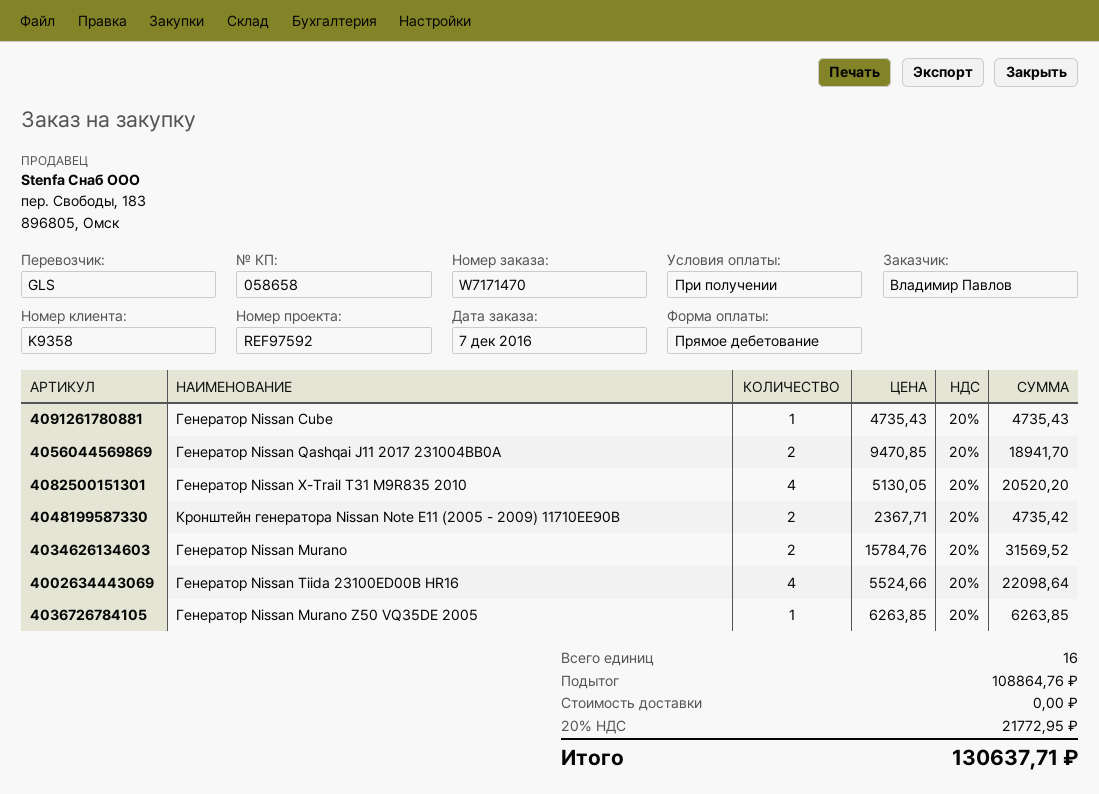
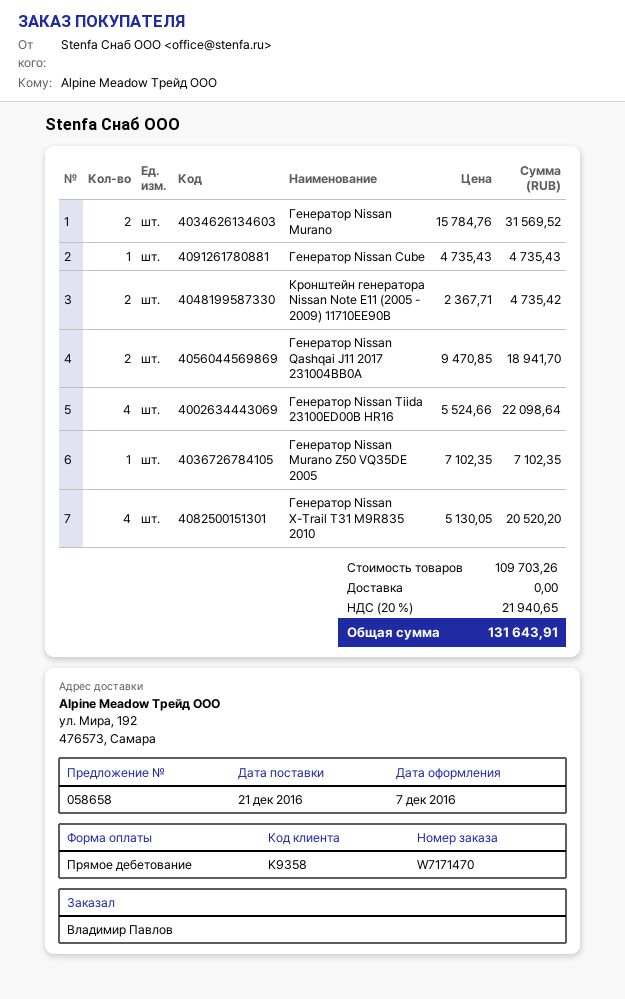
Генератор Nissan Murano Z50 VQ35DE 2005: 1 x 6263.85 = 6263.85 -> 1 x 7102.35 = 7102.35
subtotal: 108864.76 -> 109703.26
tax: 20% = 21772.95 -> 20% = 21940.65
total: 130637.71 -> 131643.91

